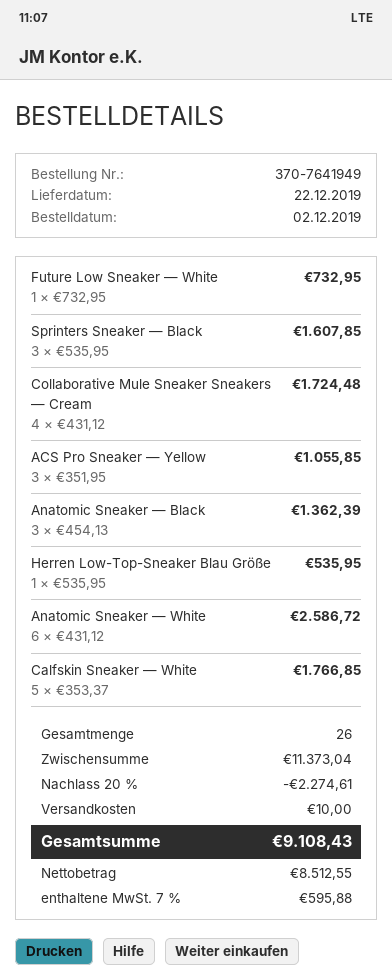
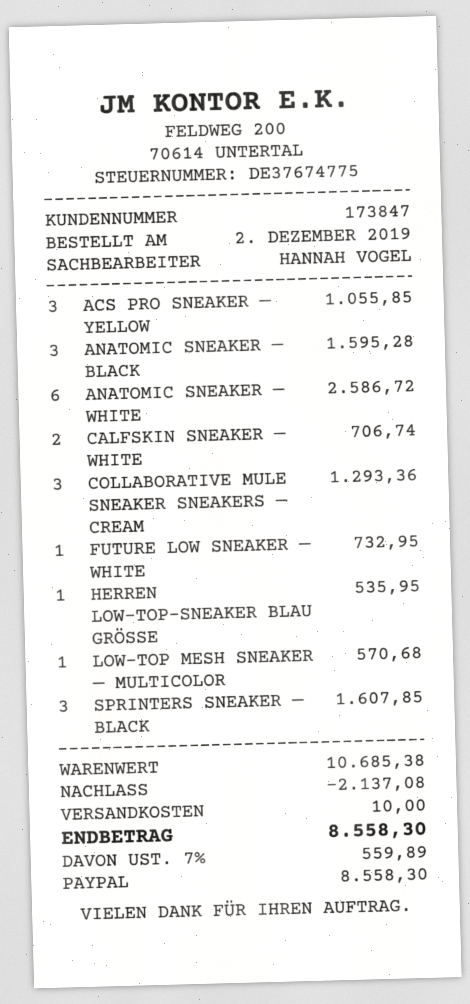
Collaborative Mule Sneaker Sneakers — Cream: 4 for 1724.48 -> 3 for 1293.36
Anatomic Sneaker — Black: 3 for 1362.39 -> 3 for 1595.28
Calfskin Sneaker — White: 5 for 1766.85 -> 2 for 706.74
LOW-TOP MESH SNEAKER — MULTICOLOR: none -> 1 for 570.68
subtotal: 11373.04 -> 10685.38
discount: 2274.61 -> 2137.08
tax: 7% = 595.88 -> 7% = 559.89
total: 9108.43 -> 8558.30

